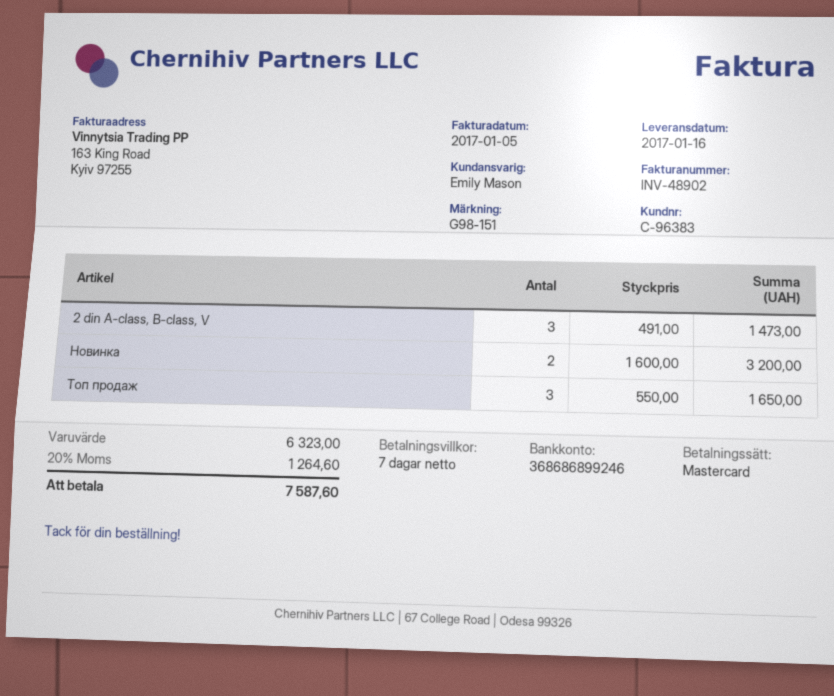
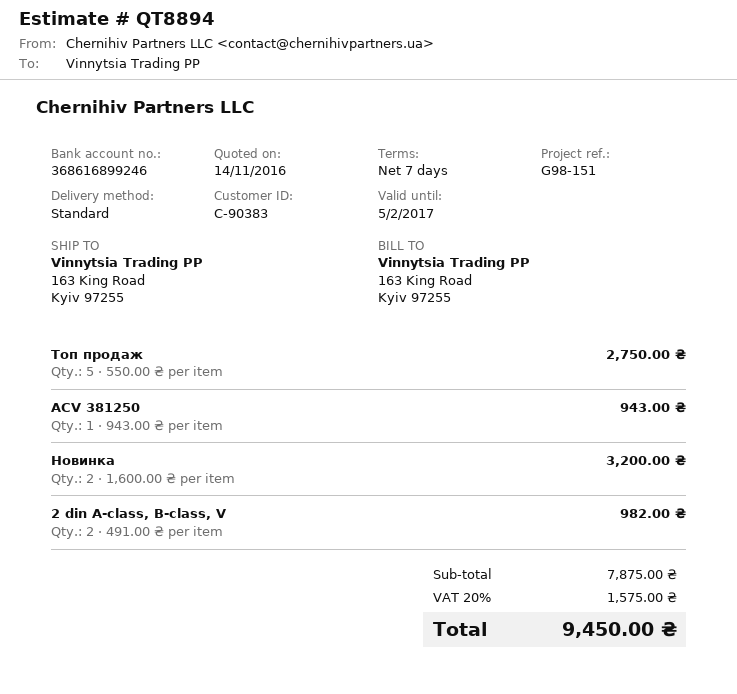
customer number: C-96383 -> C-90383
bank account: 368686899246 -> 368616899246
2 din A-class, B-class, V: 3 x 491.00 = 1473.00 -> 2 x 491.00 = 982.00
Топ продаж: 3 x 550.00 = 1650.00 -> 5 x 550.00 = 2750.00
ACV 381250: none -> 1 x 943.00 = 943.00
subtotal: 6323.00 -> 7875.00
tax: 20% = 1264.60 -> 20% = 1575.00
total: 7587.60 -> 9450.00

